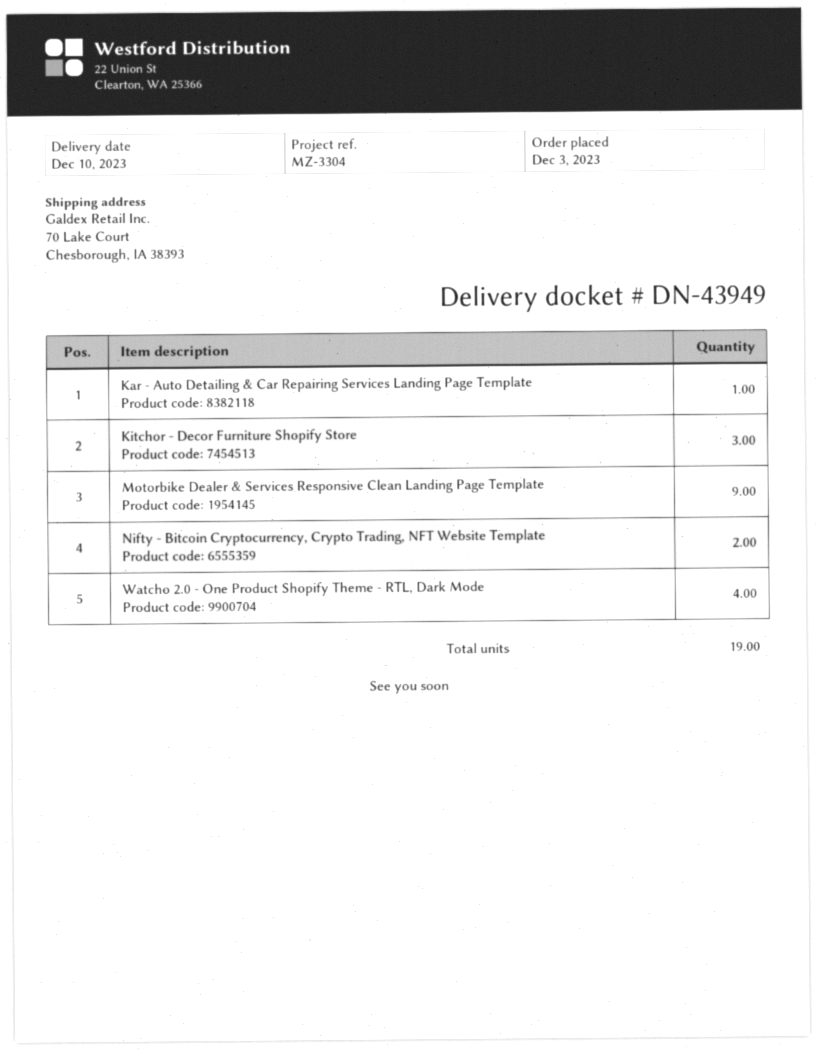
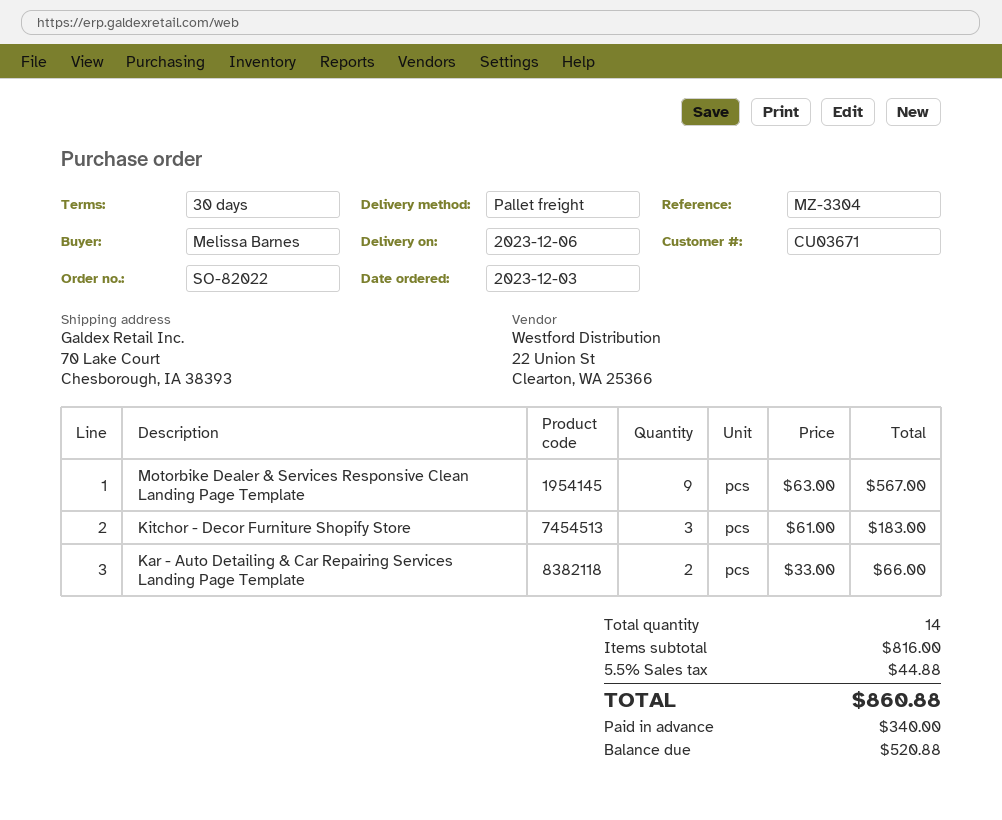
delivery date: 2023-12-10 -> 2023-12-06
Kar - Auto Detailing & Car Repairing Services Landing Page Template: 1 -> 2
Nifty - Bitcoin Cryptocurrency, Crypto Trading, NFT Website Template: 2 -> none
Watcho 2.0 - One Product Shopify Theme - RTL, Dark Mode: 4 -> none
total quantity: 19 -> 14

